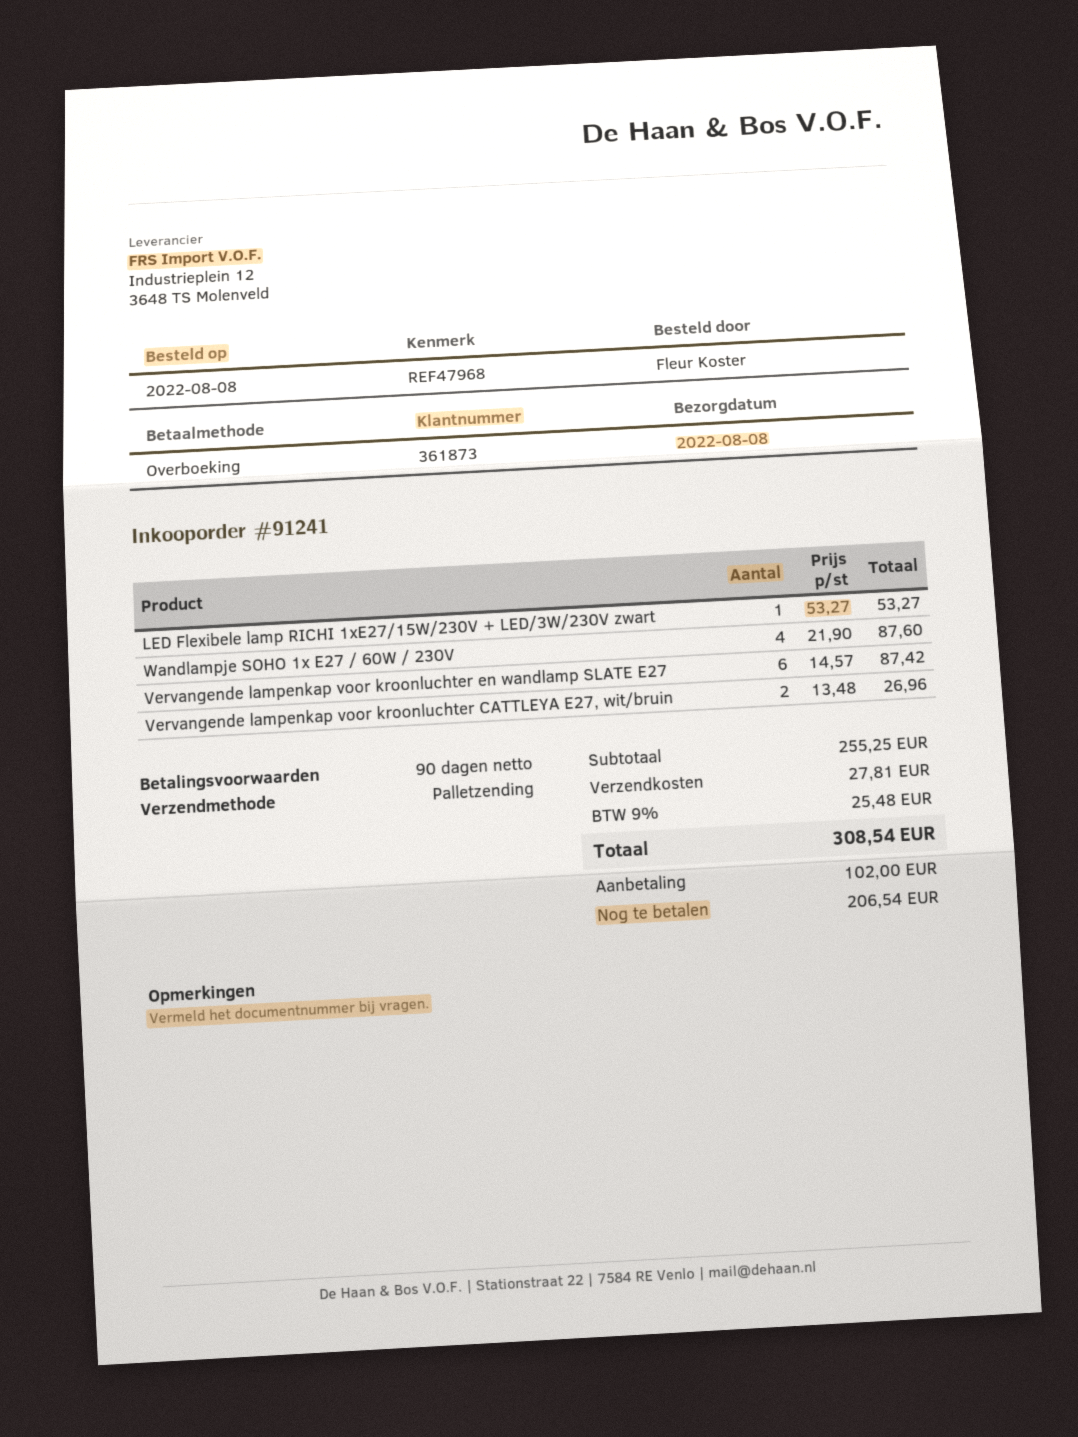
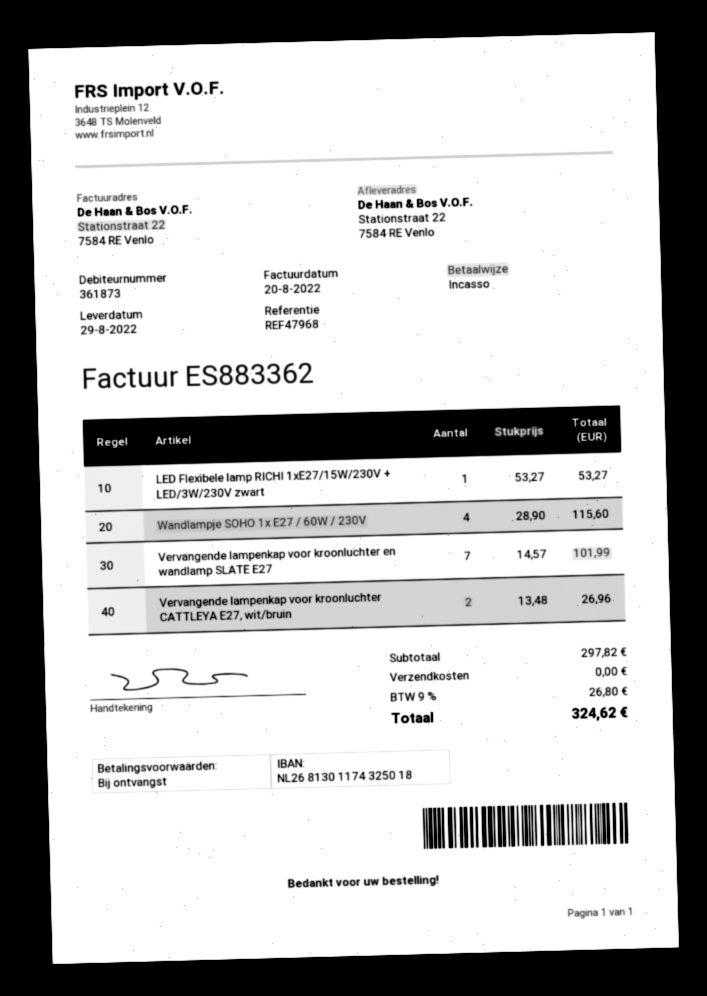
delivery date: 2022-08-08 -> 2022-08-29
payment terms: 90 days -> on receipt
payment method: bank transfer -> direct debit
Wandlampje SOHO 1x E27 / 60W / 230V: 4 x 21.90 = 87.60 -> 4 x 28.90 = 115.60
Vervangende lampenkap voor kroonluchter en wandlamp SLATE E27: 6 x 14.57 = 87.42 -> 7 x 14.57 = 101.99
subtotal: 255.25 -> 297.82
shipping: 27.81 -> 0.00
tax: 9% = 25.48 -> 9% = 26.80
total: 308.54 -> 324.62

